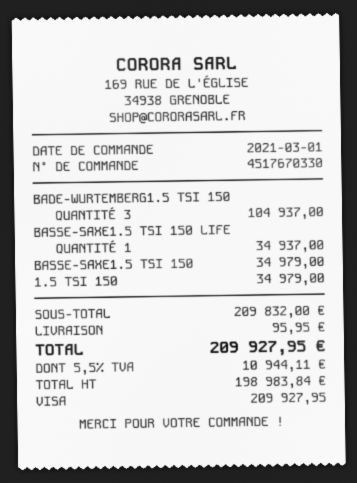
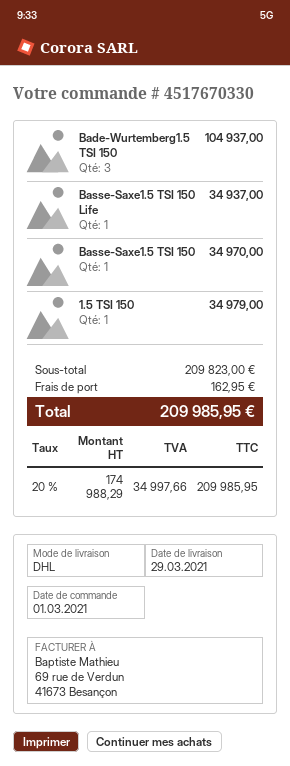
BASSE-SAXE1.5 TSI 150: 1 for 34979.00 -> 1 for 34970.00
subtotal: 209832.00 -> 209823.00
shipping: 95.95 -> 162.95
net: 198983.84 -> 174988.29
tax: 5.5% = 10944.11 -> 20% = 34997.66
total: 209927.95 -> 209985.95

